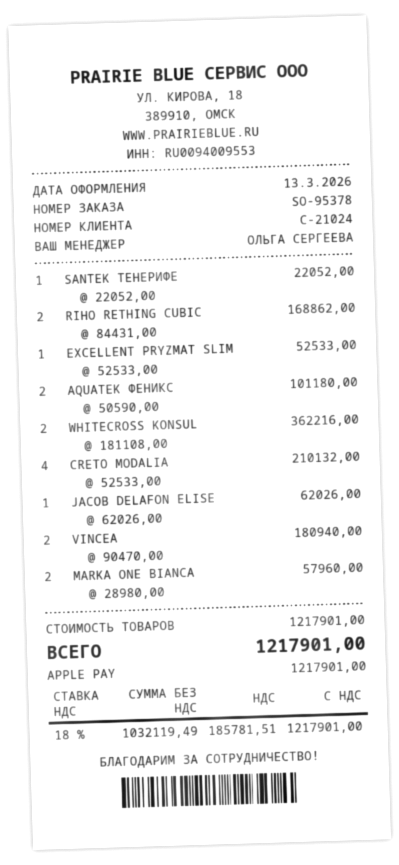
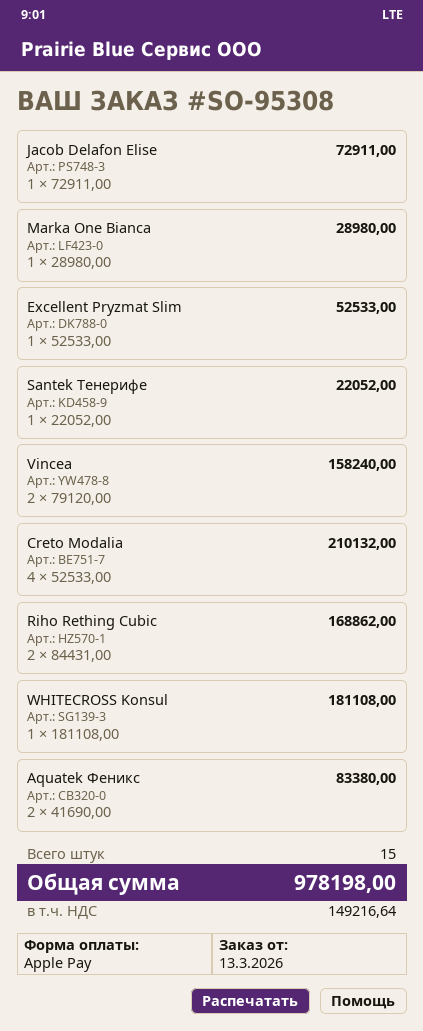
order number: SO-95378 -> SO-95308
AQUATEK ФЕНИКС: 2 x 50590.00 = 101180.00 -> 2 x 41690.00 = 83380.00
WHITECROSS KONSUL: 2 x 181108.00 = 362216.00 -> 1 x 181108.00 = 181108.00
JACOB DELAFON ELISE: 1 x 62026.00 = 62026.00 -> 1 x 72911.00 = 72911.00
VINCEA: 2 x 90470.00 = 180940.00 -> 2 x 79120.00 = 158240.00
MARKA ONE BIANCA: 2 x 28980.00 = 57960.00 -> 1 x 28980.00 = 28980.00
tax: 185781.51 -> 149216.64
total: 1217901.00 -> 978198.00

